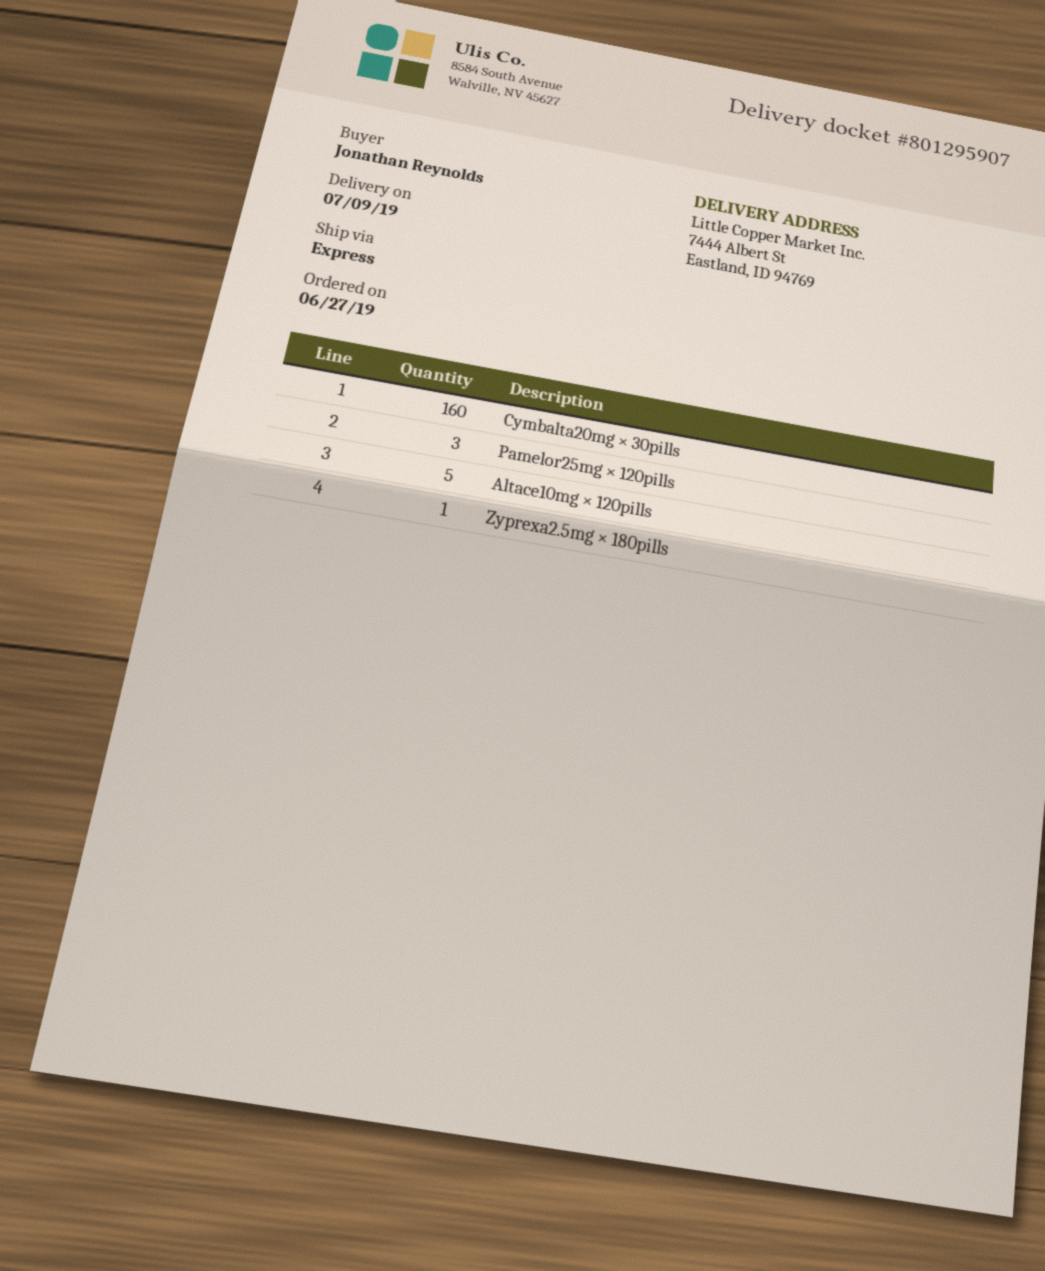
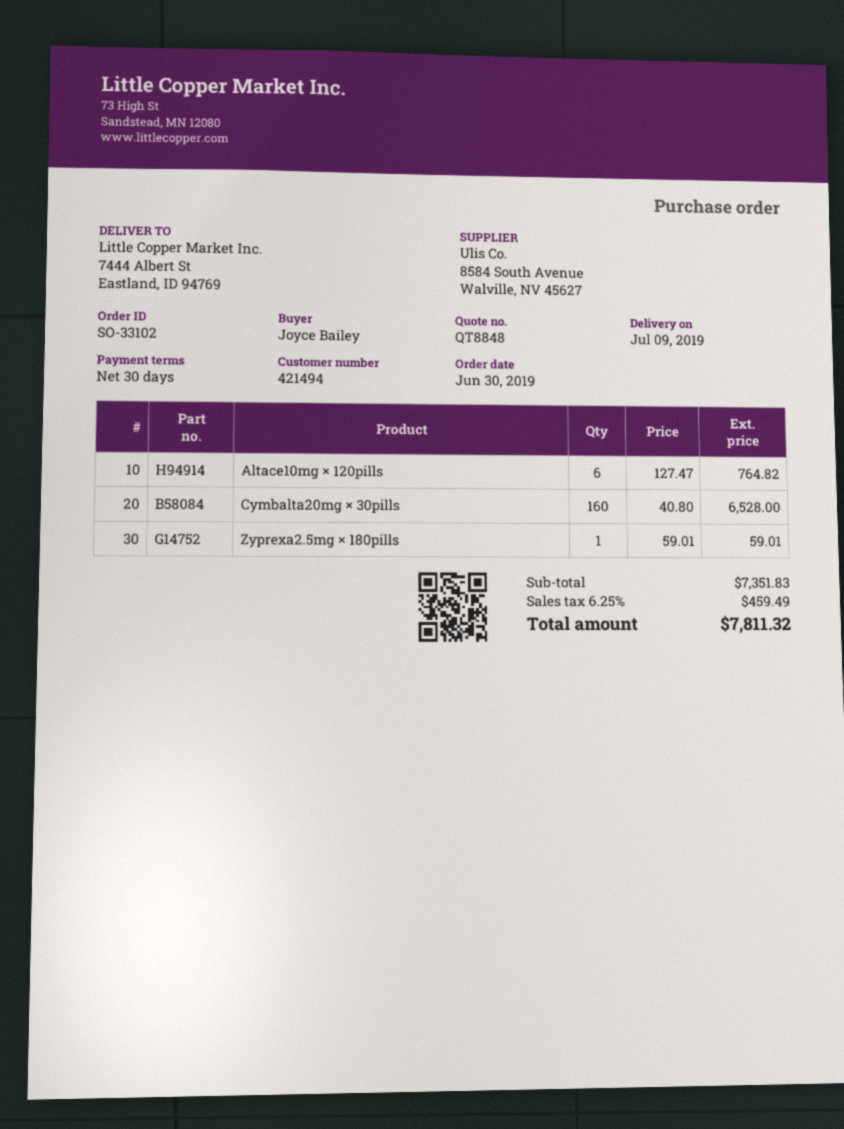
order date: 2019-06-27 -> 2019-06-30
ordered by: Jonathan Reynolds -> Joyce Bailey
Pamelor25mg × 120pills: 3 -> none
Altace10mg × 120pills: 5 -> 6

